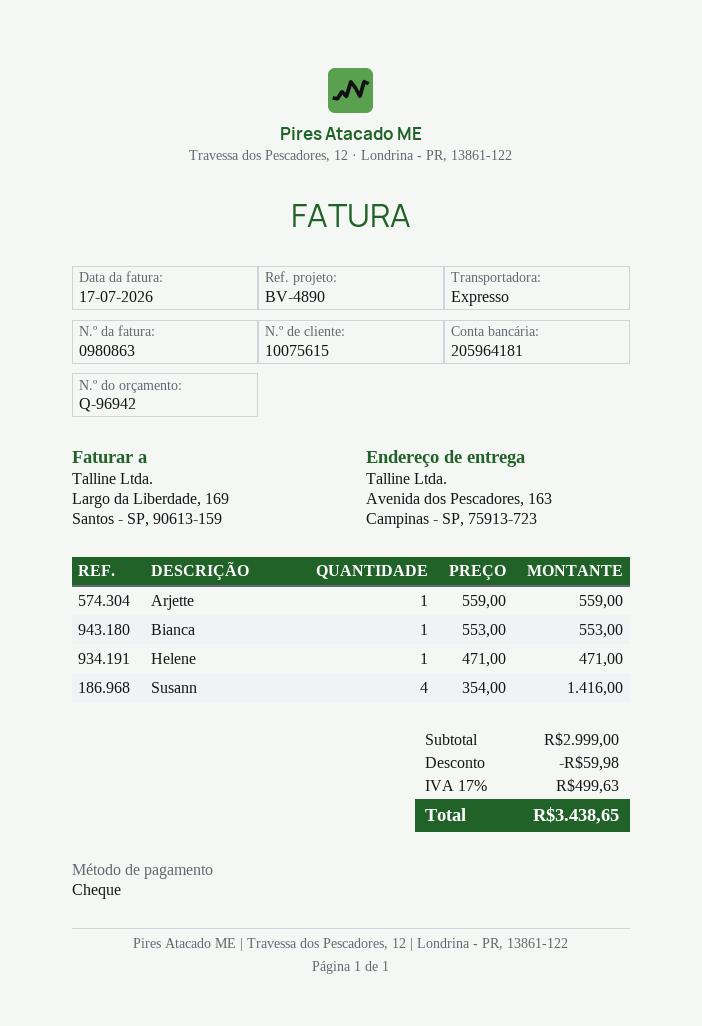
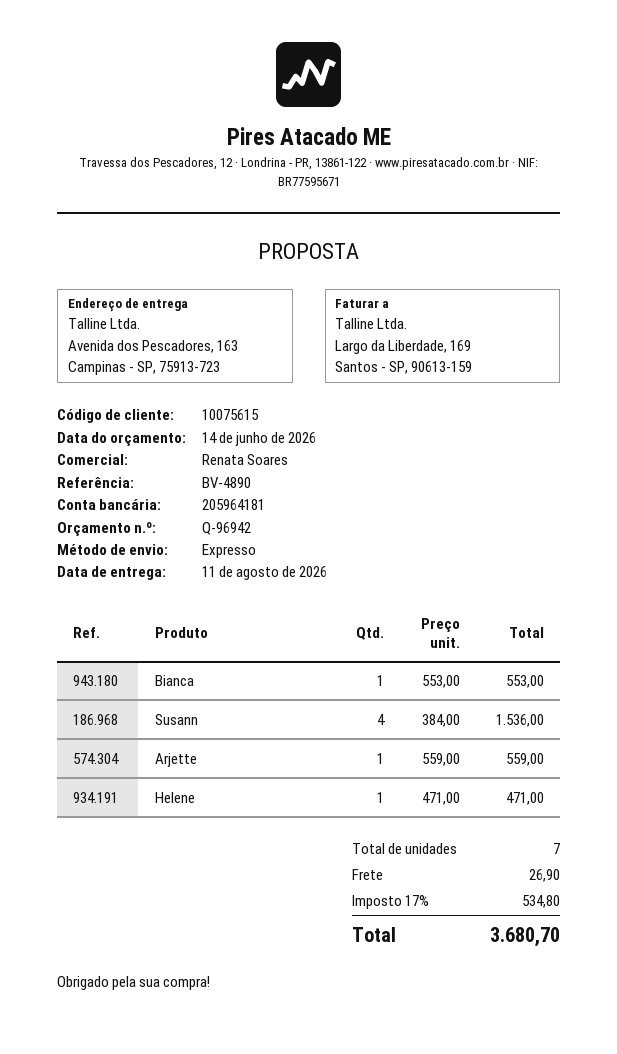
Susann: 4 x 354.00 = 1416.00 -> 4 x 384.00 = 1536.00
discount: 59.98 -> none
shipping: none -> 26.90
tax: 17% = 499.63 -> 17% = 534.80
total: 3438.65 -> 3680.70

